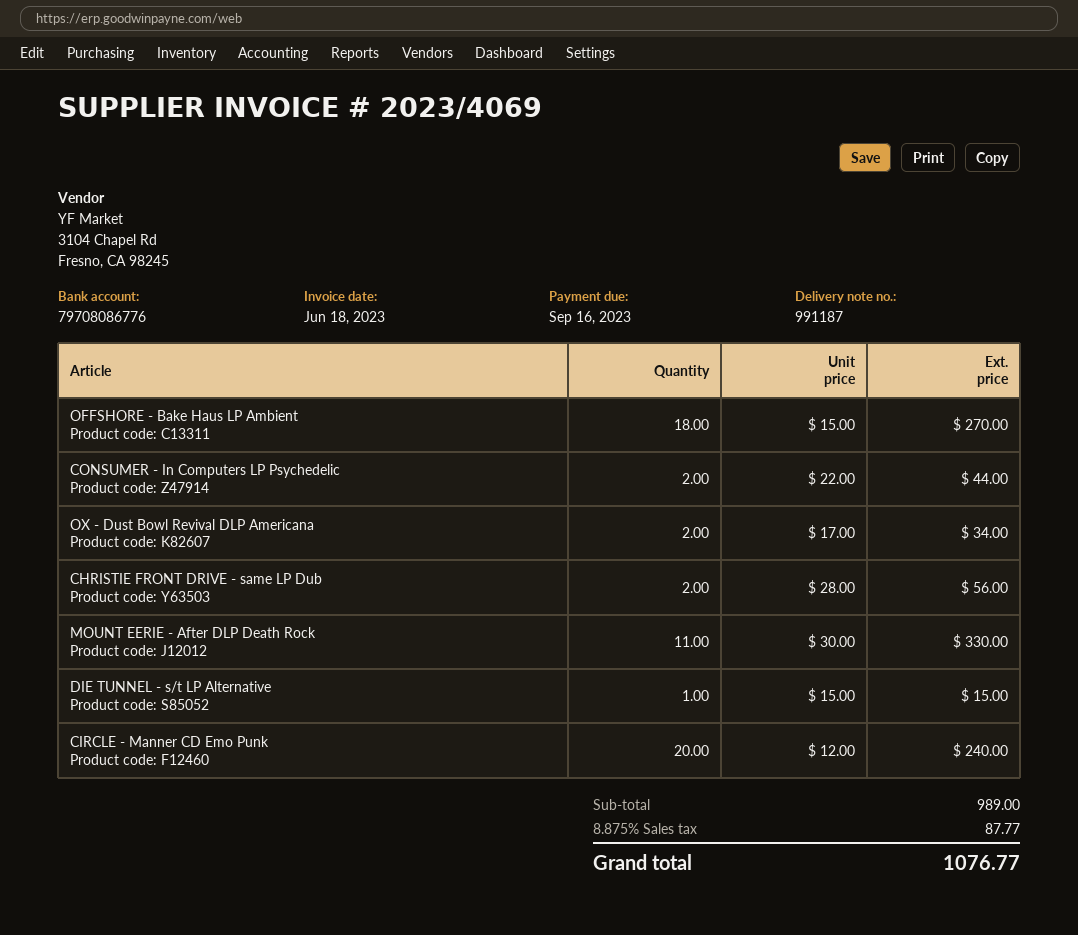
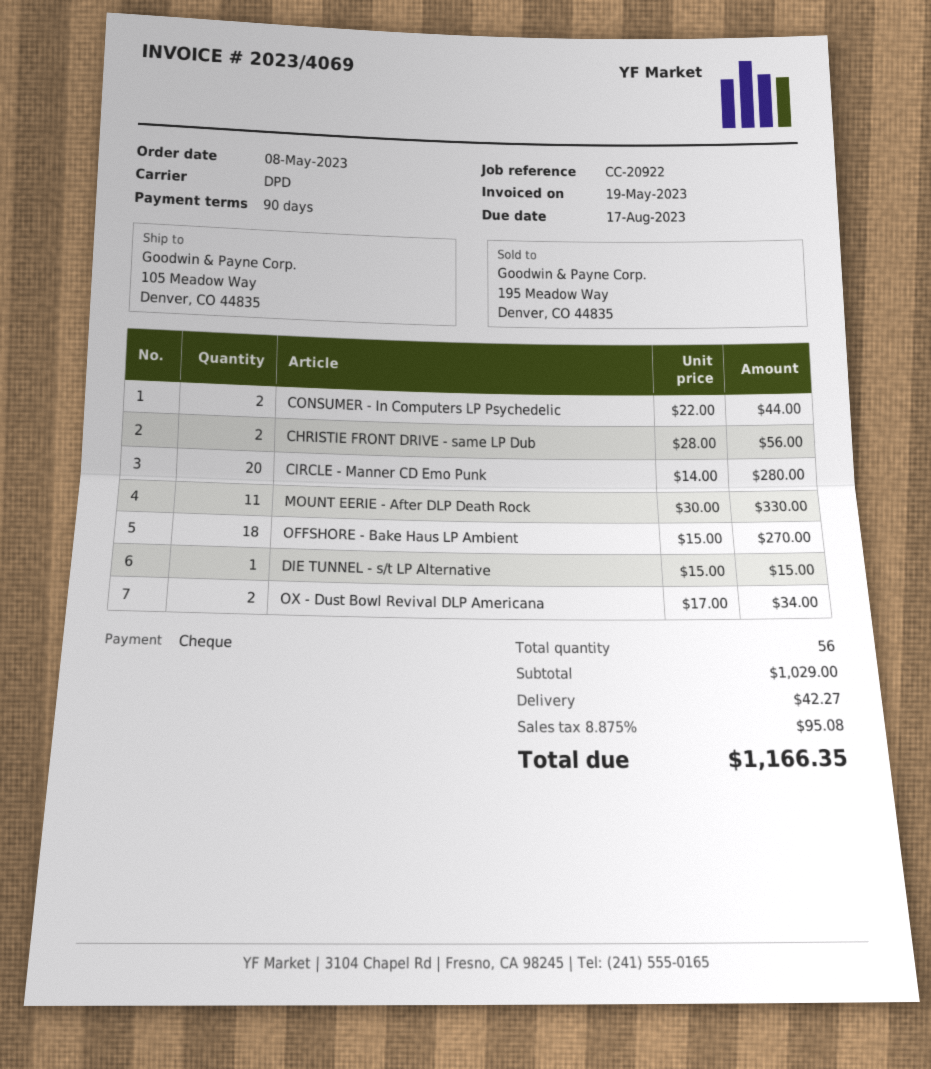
invoice date: 2023-06-18 -> 2023-05-19
due date: 2023-09-16 -> 2023-08-17
CIRCLE - Manner CD Emo Punk: 20 x 12.00 = 240.00 -> 20 x 14.00 = 280.00
subtotal: 989.00 -> 1029.00
shipping: none -> 42.27
tax: 8.875% = 87.77 -> 8.875% = 95.08
total: 1076.77 -> 1166.35

